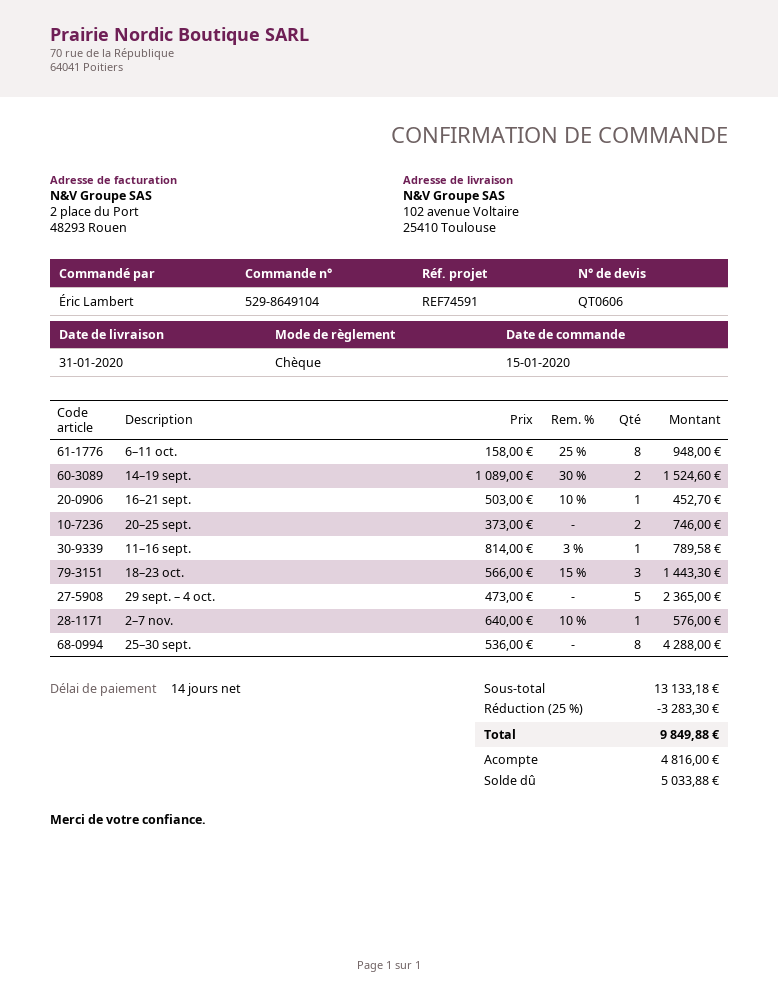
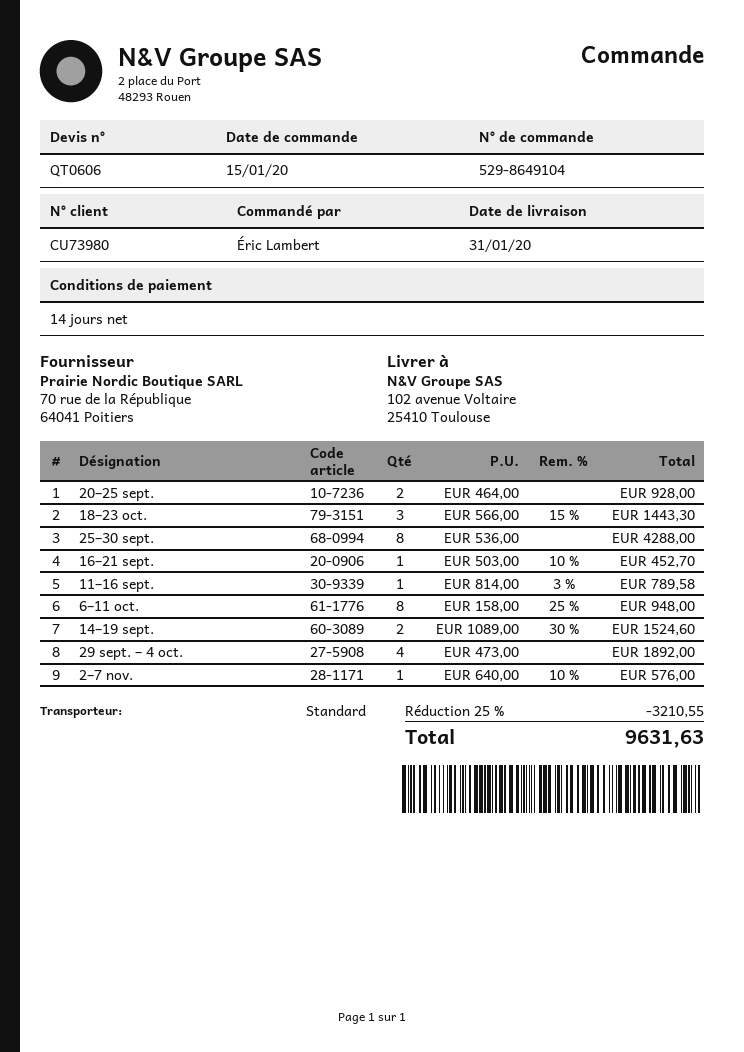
20–25 sept.: 2 x 373.00 = 746.00 -> 2 x 464.00 = 928.00
29 sept. – 4 oct.: 5 x 473.00 = 2365.00 -> 4 x 473.00 = 1892.00
discount: 25% = 3283.30 -> 25% = 3210.55
total: 9849.88 -> 9631.63

